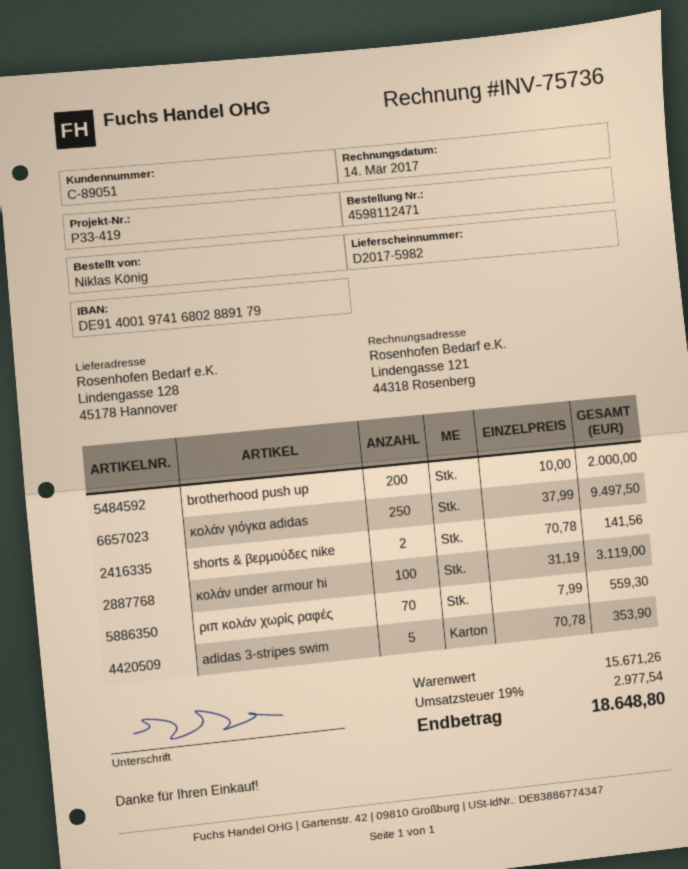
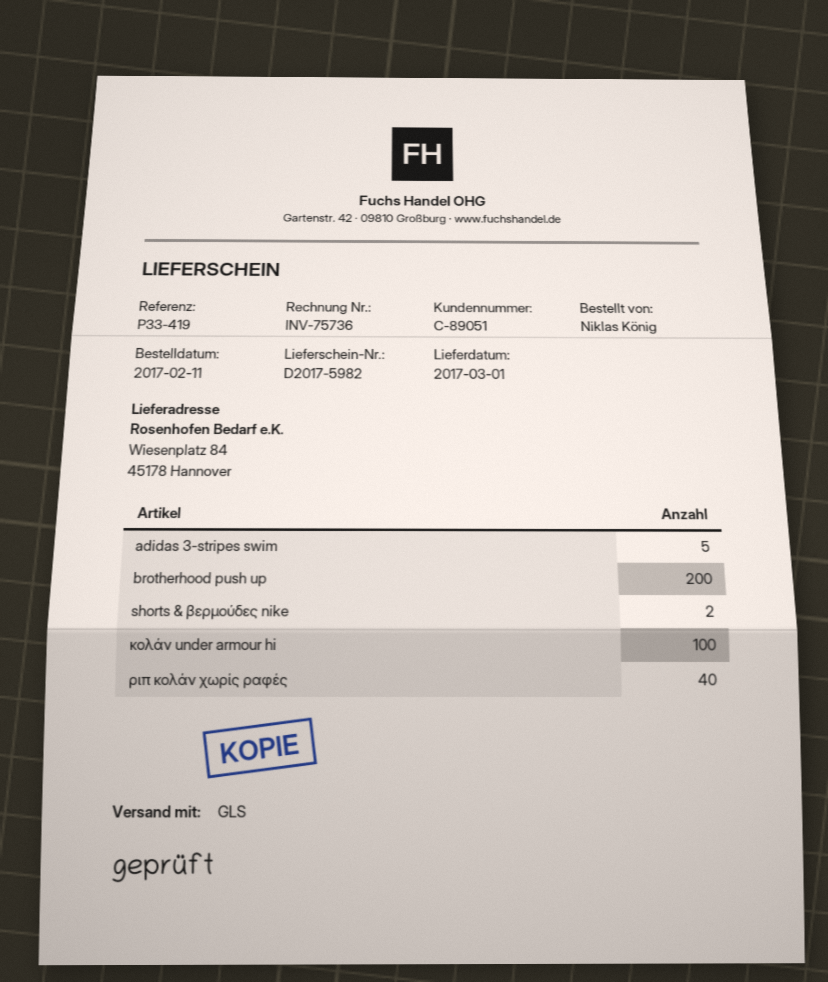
ship to: Lindengasse 128, 45178 Hannover -> Wiesenplatz 84, 45178 Hannover
κολάν γιόγκα adidas: 250 -> none
ριπ κολάν χωρίς ραφές: 70 -> 40

